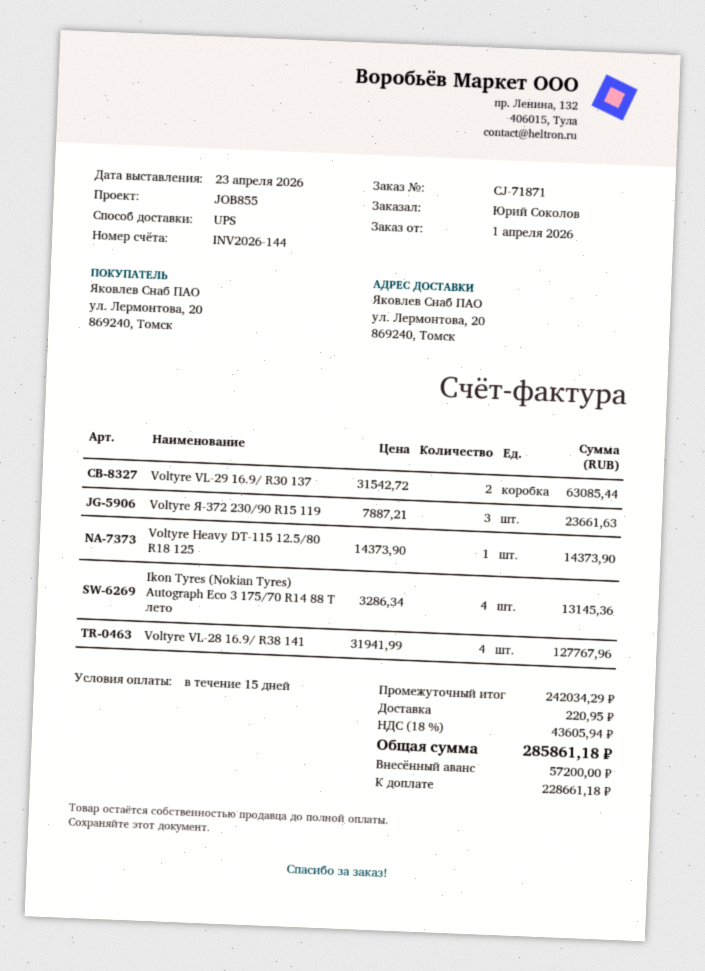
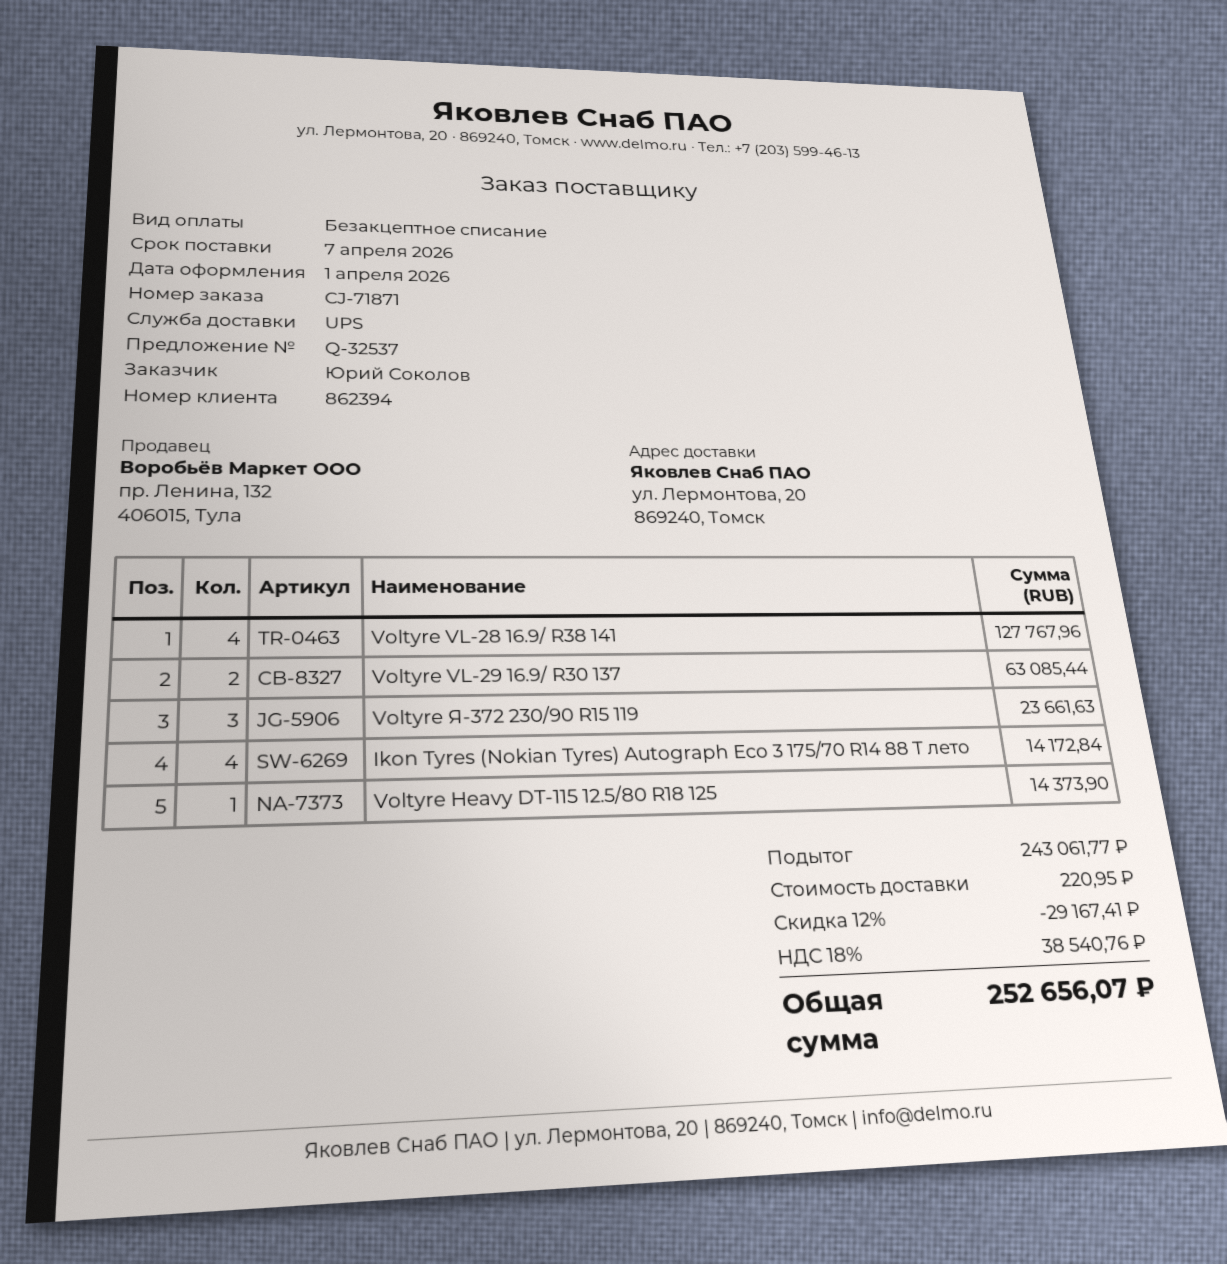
Ikon Tyres (Nokian Tyres) Autograph Eco 3 175/70 R14 88 T лето: 4 for 13145.36 -> 4 for 14172.84
subtotal: 242034.29 -> 243061.77
discount: none -> 12% = 29167.41
tax: 18% = 43605.94 -> 18% = 38540.76
total: 285861.18 -> 252656.07

